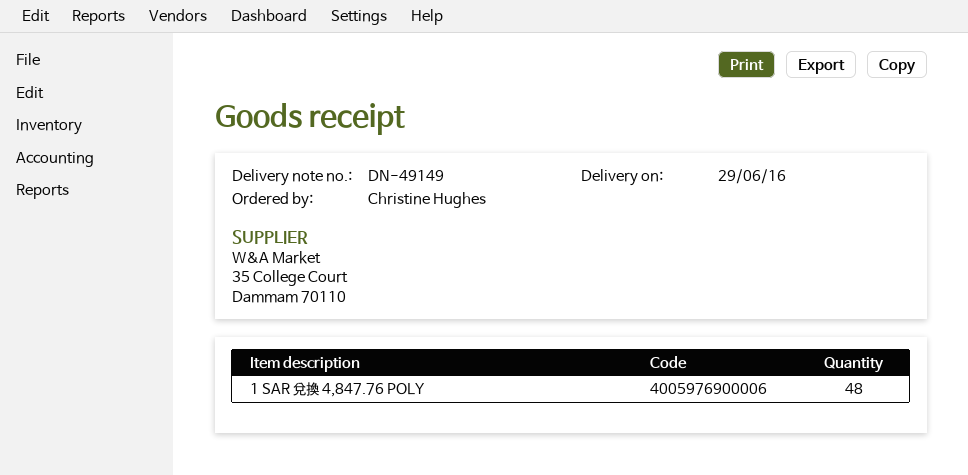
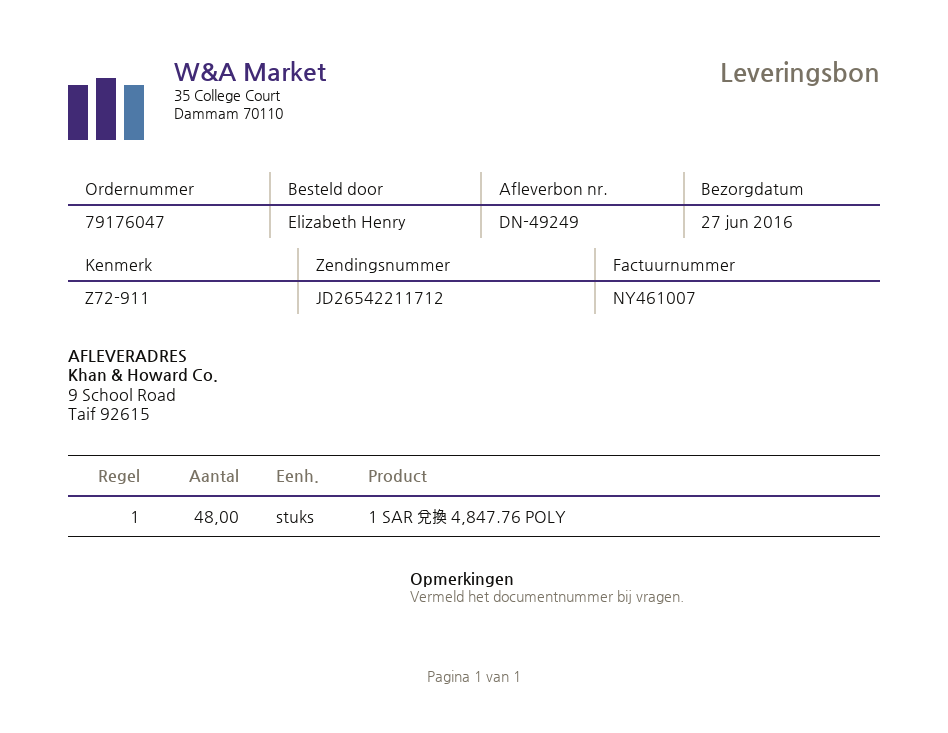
delivery note number: DN-49149 -> DN-49249
delivery date: 2016-06-29 -> 2016-06-27
ordered by: Christine Hughes -> Elizabeth Henry

